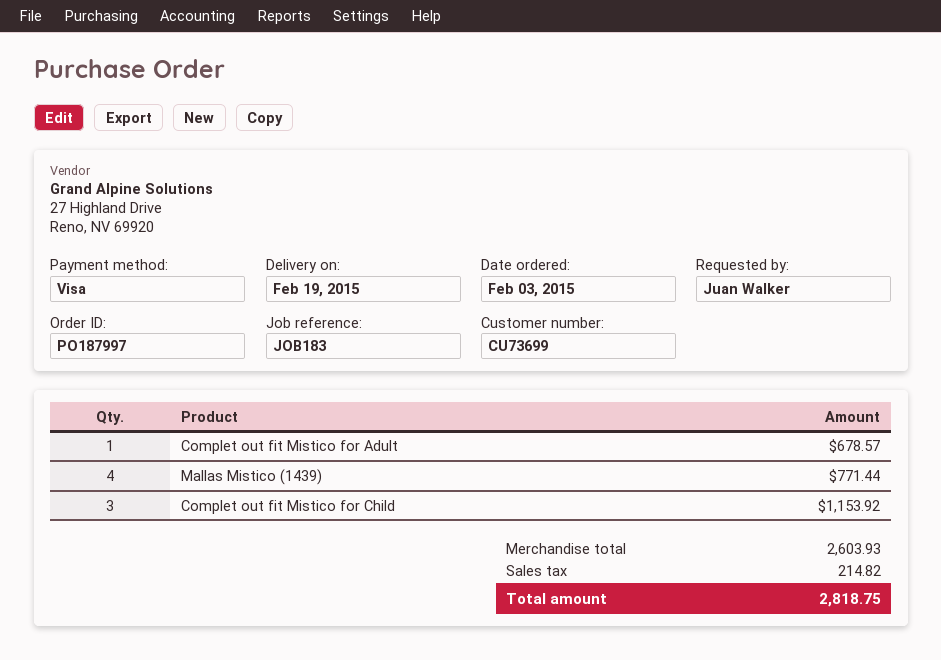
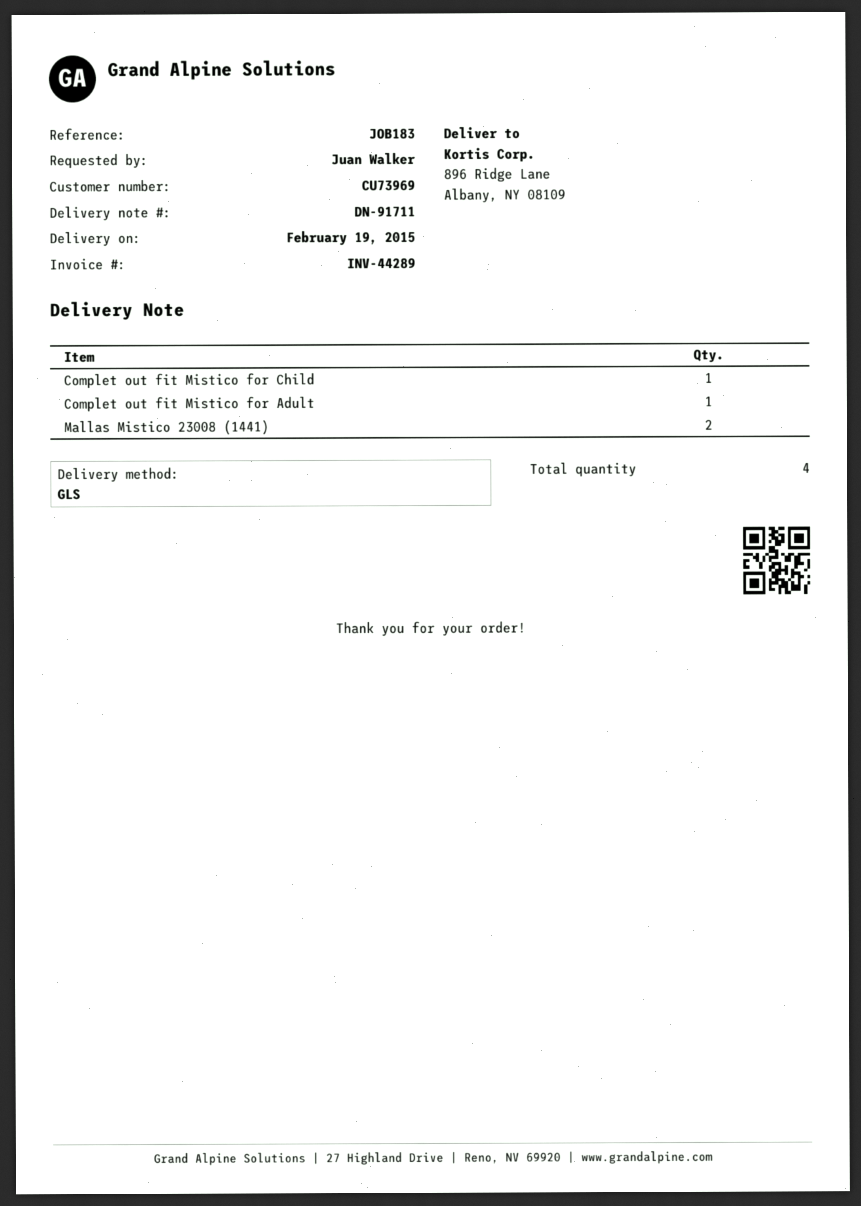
customer number: CU73699 -> CU73969
Mallas Mistico (1439): 4 -> none
Complet out fit Mistico for Child: 3 -> 1
Mallas Mistico 23008 (1441): none -> 2

